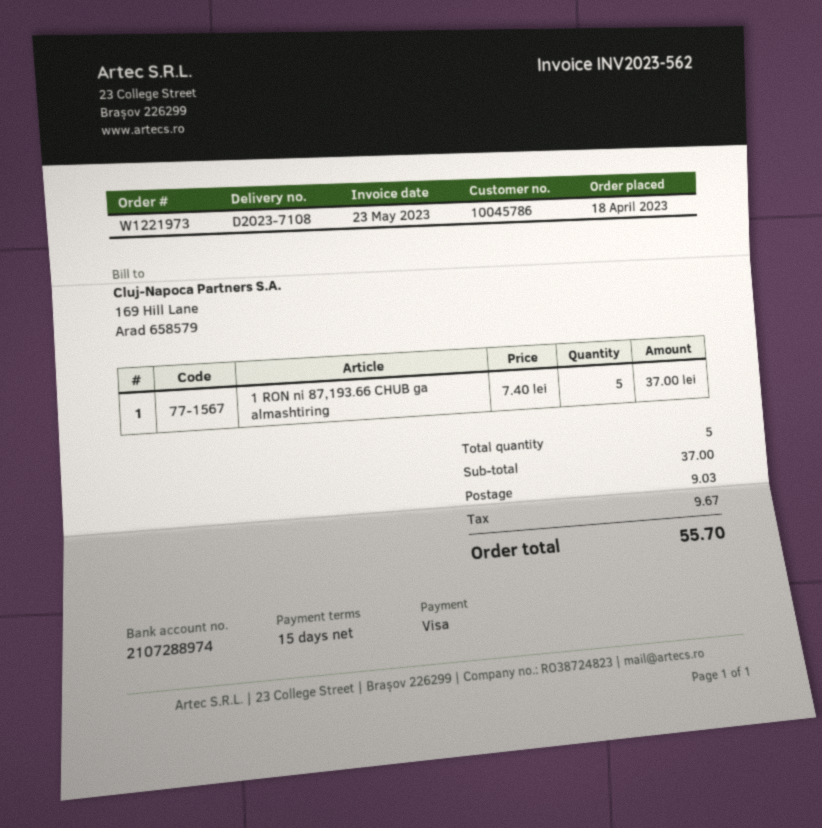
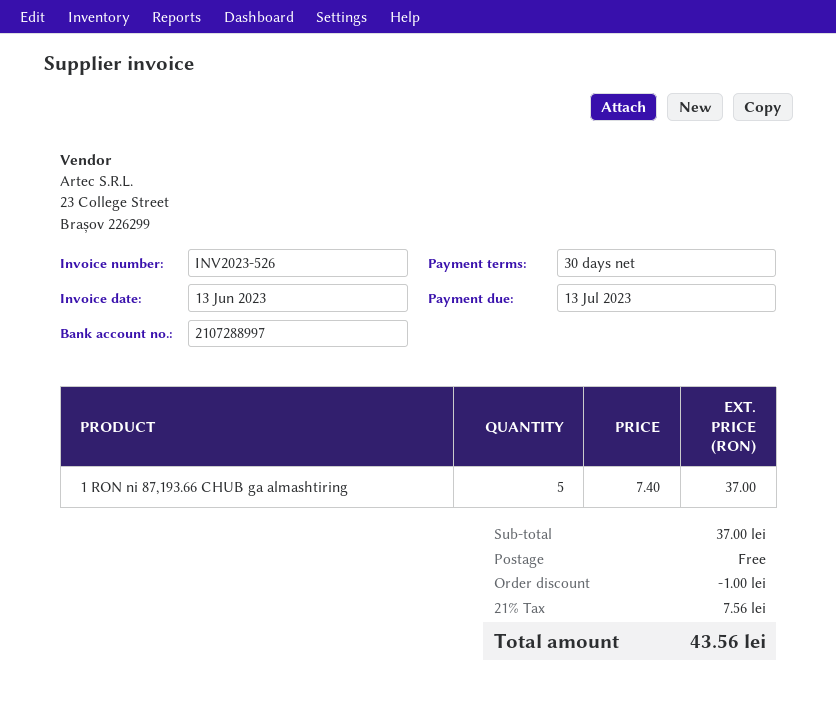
invoice number: INV2023-562 -> INV2023-526
invoice date: 2023-05-23 -> 2023-06-13
payment terms: 15 days -> 30 days
bank account: 2107288974 -> 2107288997
discount: none -> 1.00
shipping: 9.03 -> 0.00
tax: 9.67 -> 7.56
total: 55.70 -> 43.56

